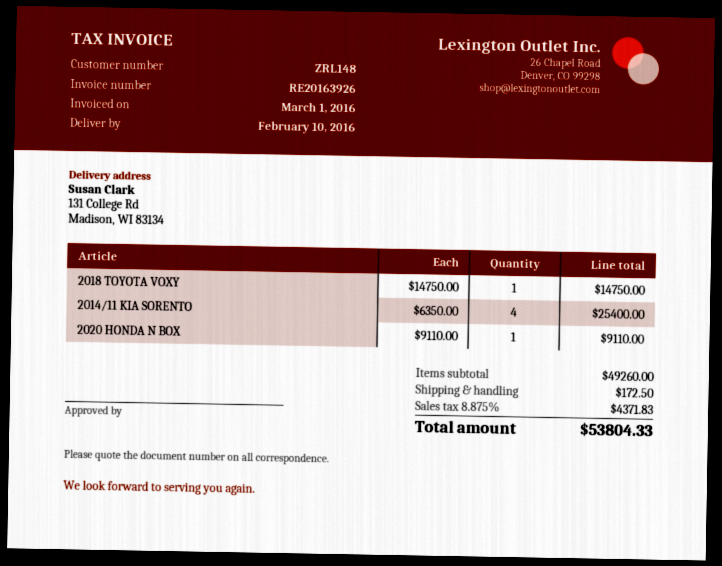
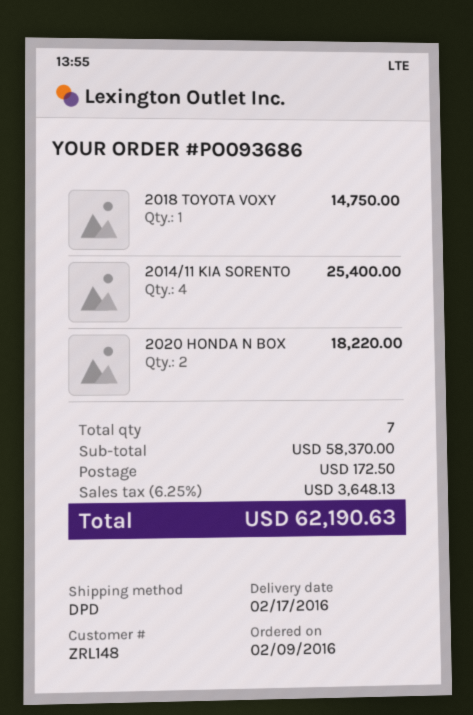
delivery date: 2016-02-10 -> 2016-02-17
2020 HONDA N BOX: 1 for 9110.00 -> 2 for 18220.00
subtotal: 49260.00 -> 58370.00
tax: 8.875% = 4371.83 -> 6.25% = 3648.13
total: 53804.33 -> 62190.63

